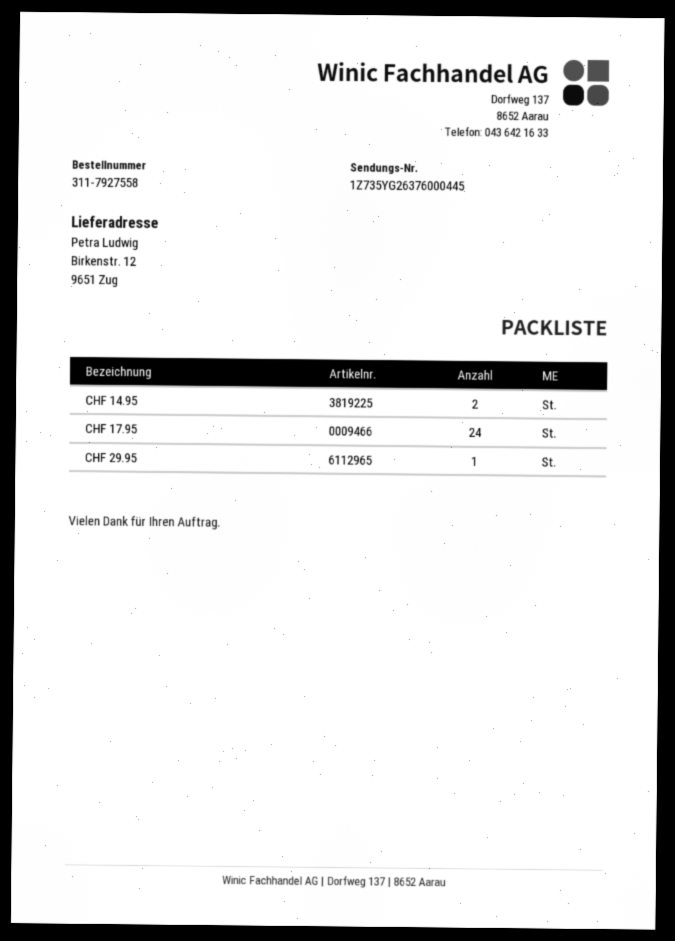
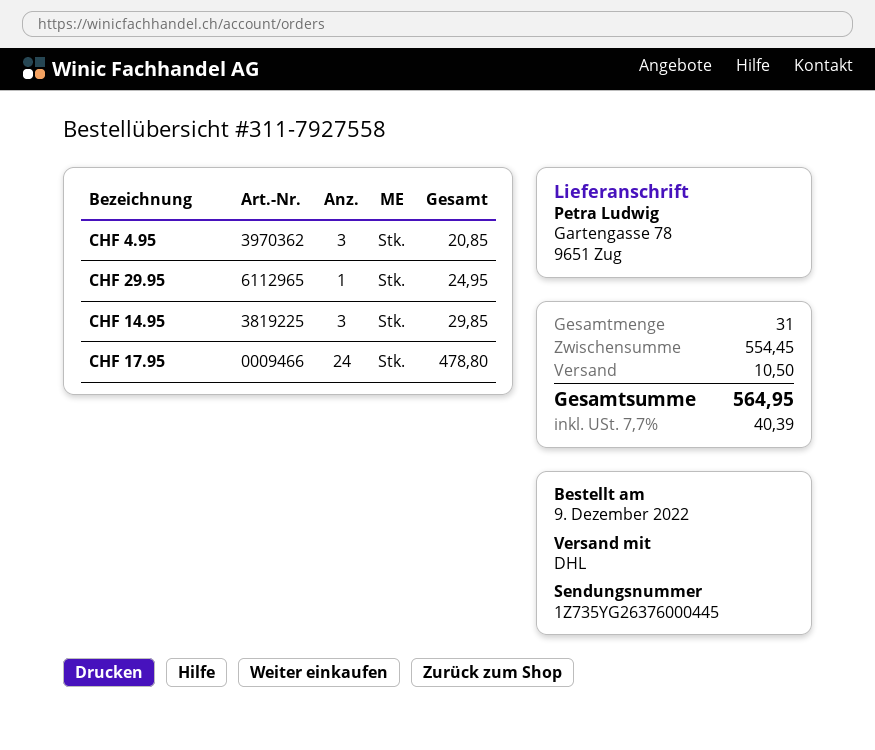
ship to: Birkenstr. 12, 9651 Zug -> Gartengasse 78, 9651 Zug
CHF 14.95: 2 -> 3
CHF 4.95: none -> 3

